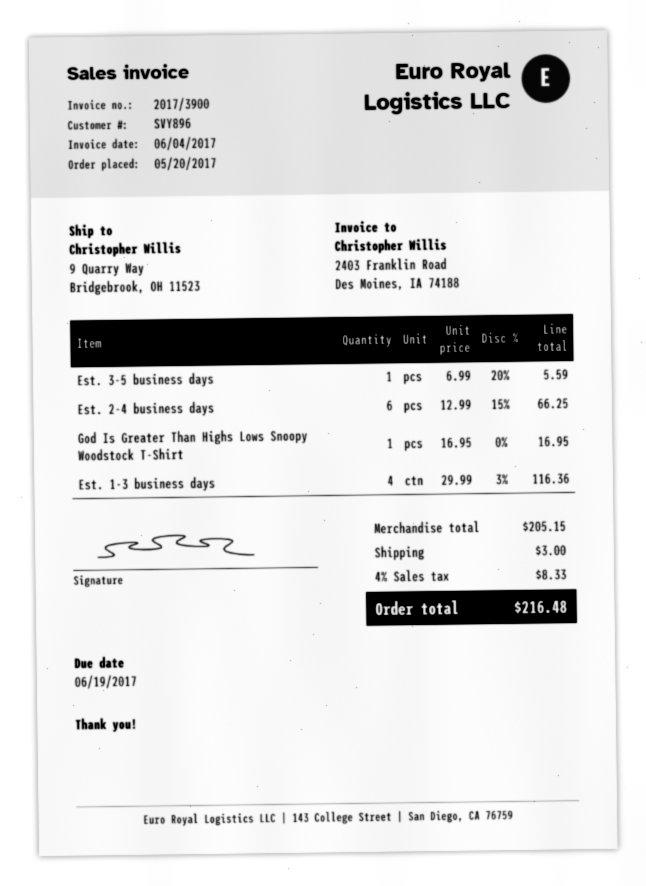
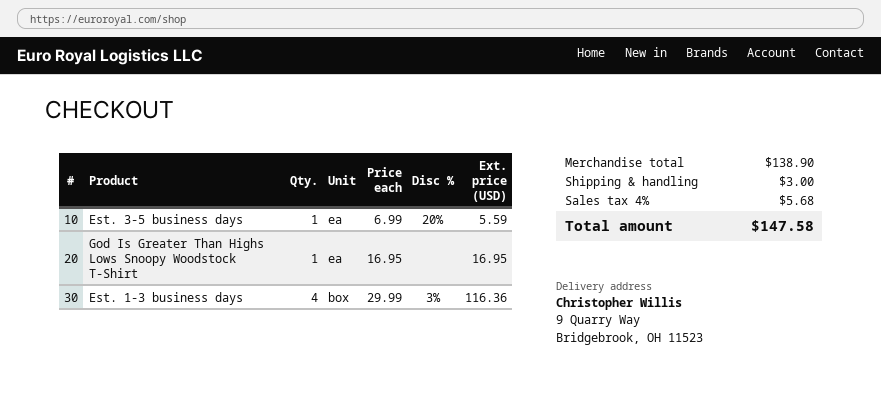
Est. 2-4 business days: 6 x 12.99 - 15% = 66.25 -> none
subtotal: 205.15 -> 138.90
tax: 4% = 8.33 -> 4% = 5.68
total: 216.48 -> 147.58

